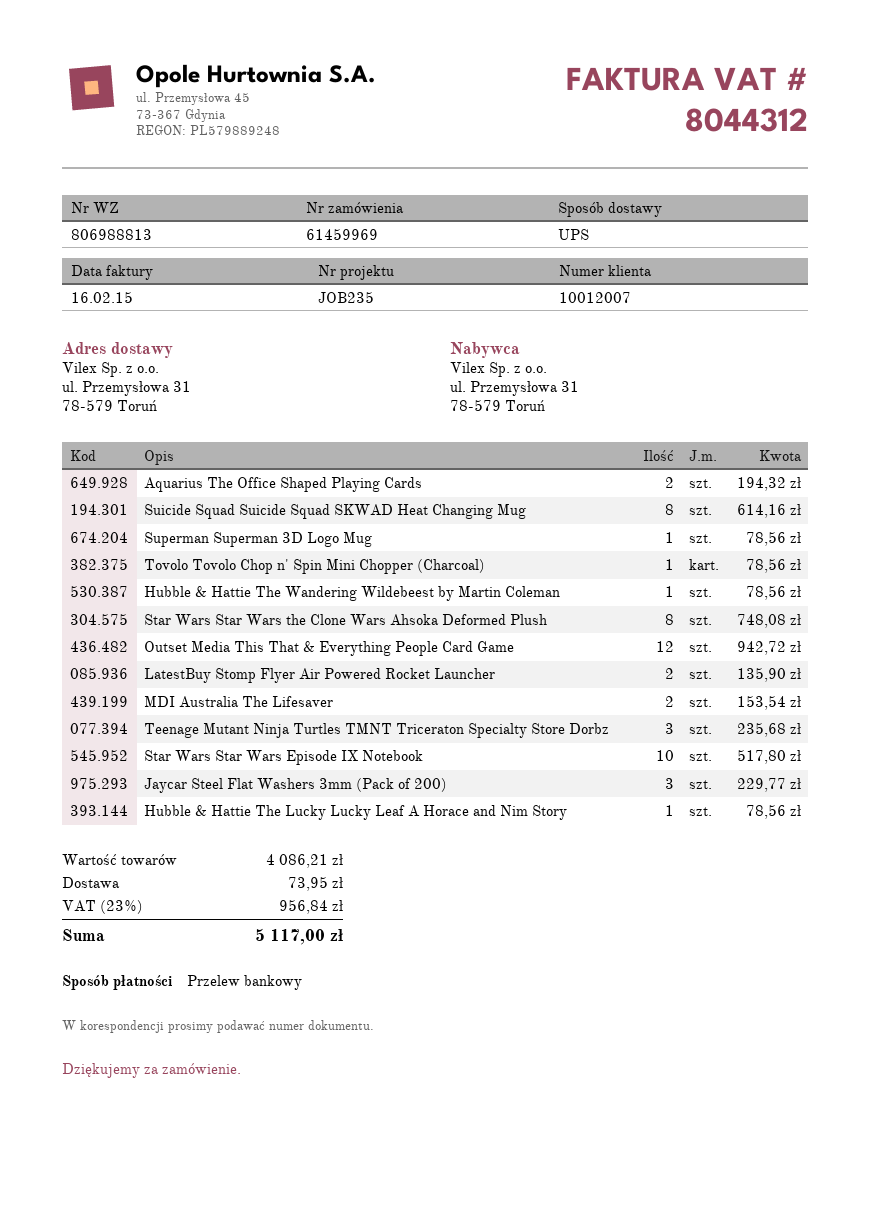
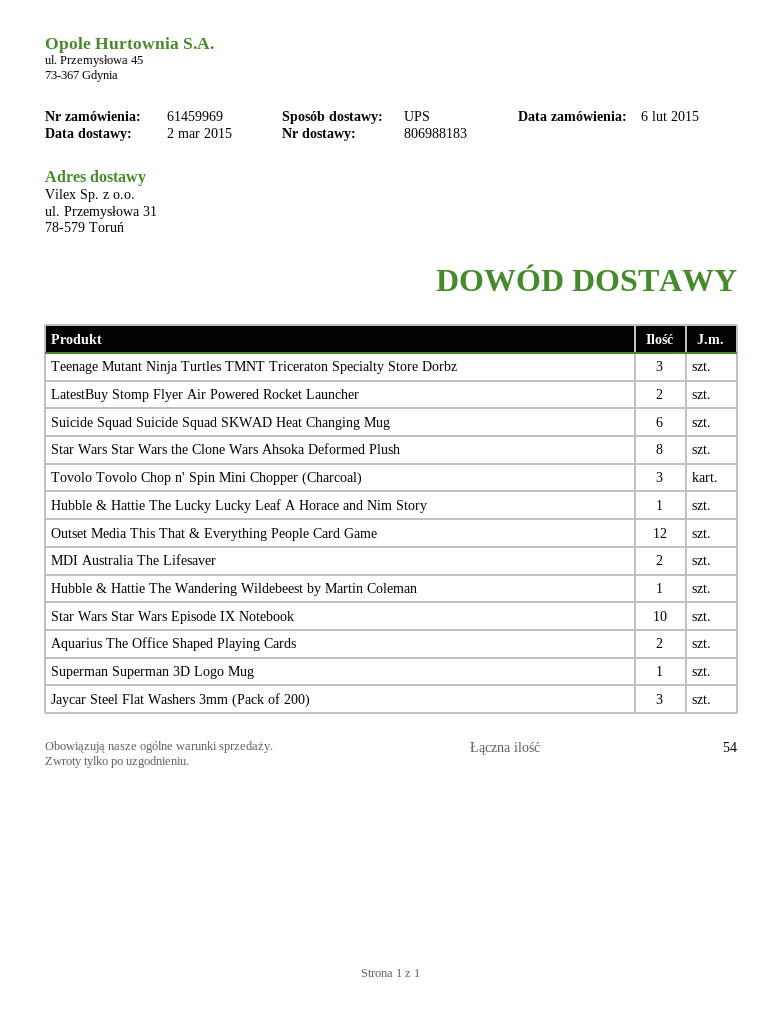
delivery note number: 806988813 -> 806988183
Suicide Squad Suicide Squad SKWAD Heat Changing Mug: 8 -> 6
Tovolo Tovolo Chop n' Spin Mini Chopper (Charcoal): 1 -> 3

